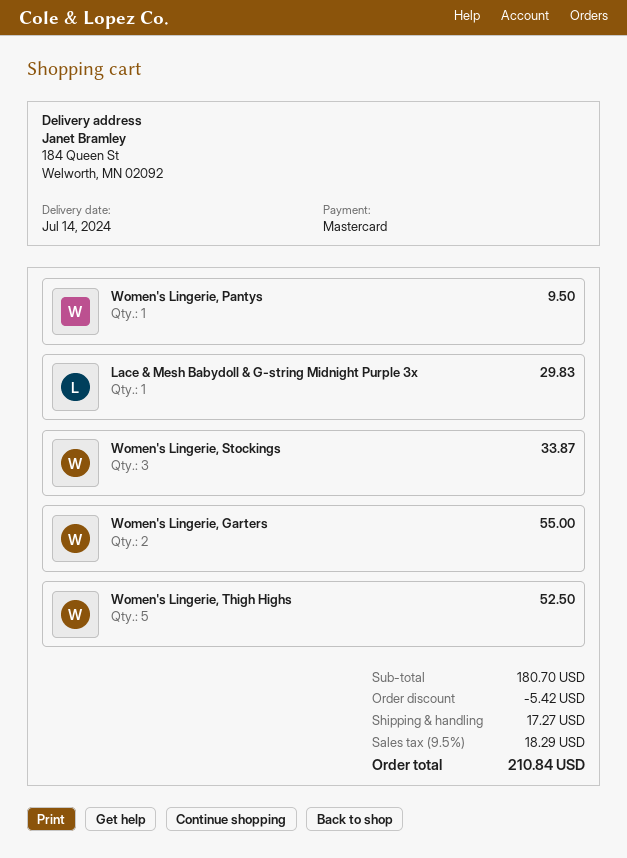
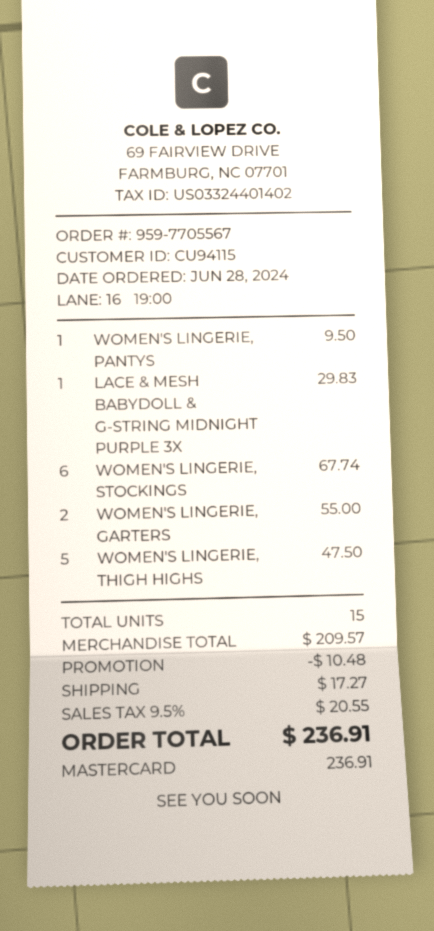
Women's Lingerie, Stockings: 3 for 33.87 -> 6 for 67.74
Women's Lingerie, Thigh Highs: 5 for 52.50 -> 5 for 47.50
subtotal: 180.70 -> 209.57
discount: 5.42 -> 10.48
tax: 9.5% = 18.29 -> 9.5% = 20.55
total: 210.84 -> 236.91

